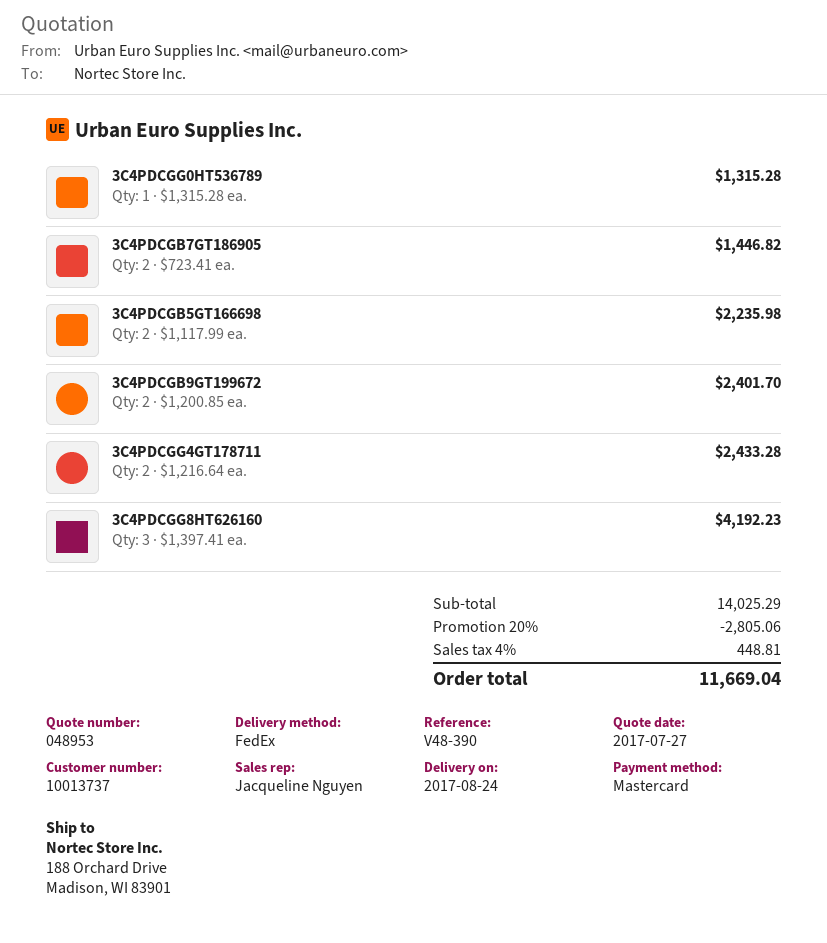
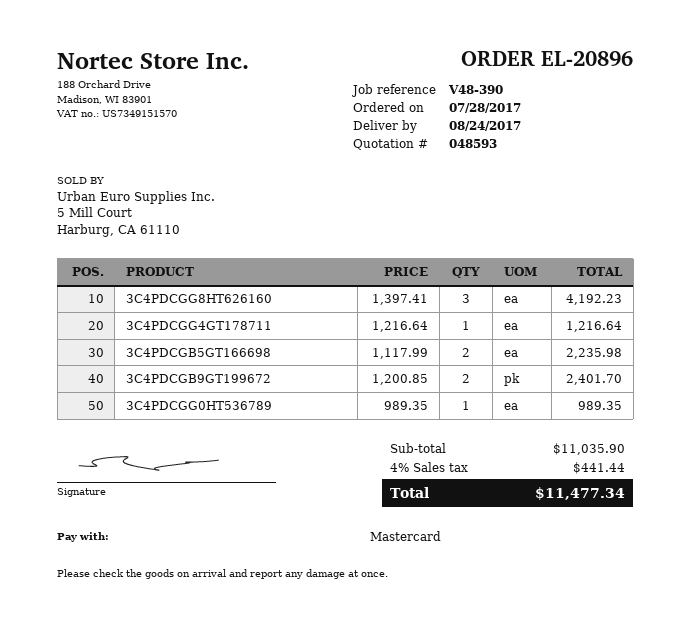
quote number: 048953 -> 048593
3C4PDCGG0HT536789: 1 x 1315.28 = 1315.28 -> 1 x 989.35 = 989.35
3C4PDCGB7GT186905: 2 x 723.41 = 1446.82 -> none
3C4PDCGG4GT178711: 2 x 1216.64 = 2433.28 -> 1 x 1216.64 = 1216.64
subtotal: 14025.29 -> 11035.90
discount: 20% = 2805.06 -> none
tax: 4% = 448.81 -> 4% = 441.44
total: 11669.04 -> 11477.34

